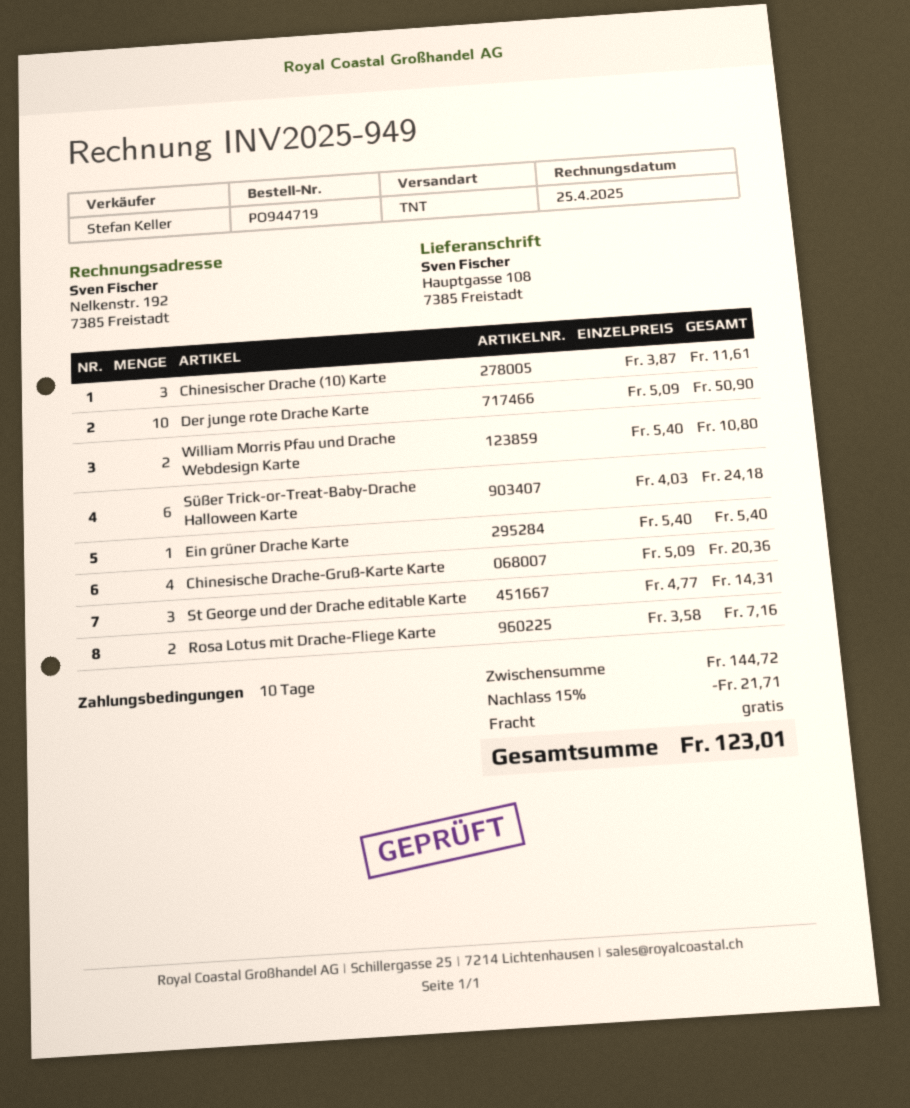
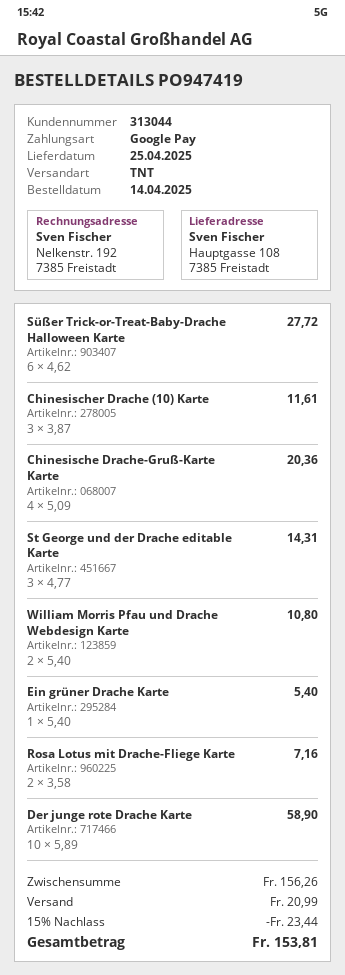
order number: PO944719 -> PO947419
Der junge rote Drache Karte: 10 x 5.09 = 50.90 -> 10 x 5.89 = 58.90
Süßer Trick-or-Treat-Baby-Drache Halloween Karte: 6 x 4.03 = 24.18 -> 6 x 4.62 = 27.72
subtotal: 144.72 -> 156.26
discount: 15% = 21.71 -> 15% = 23.44
shipping: 0.00 -> 20.99
total: 123.01 -> 153.81

